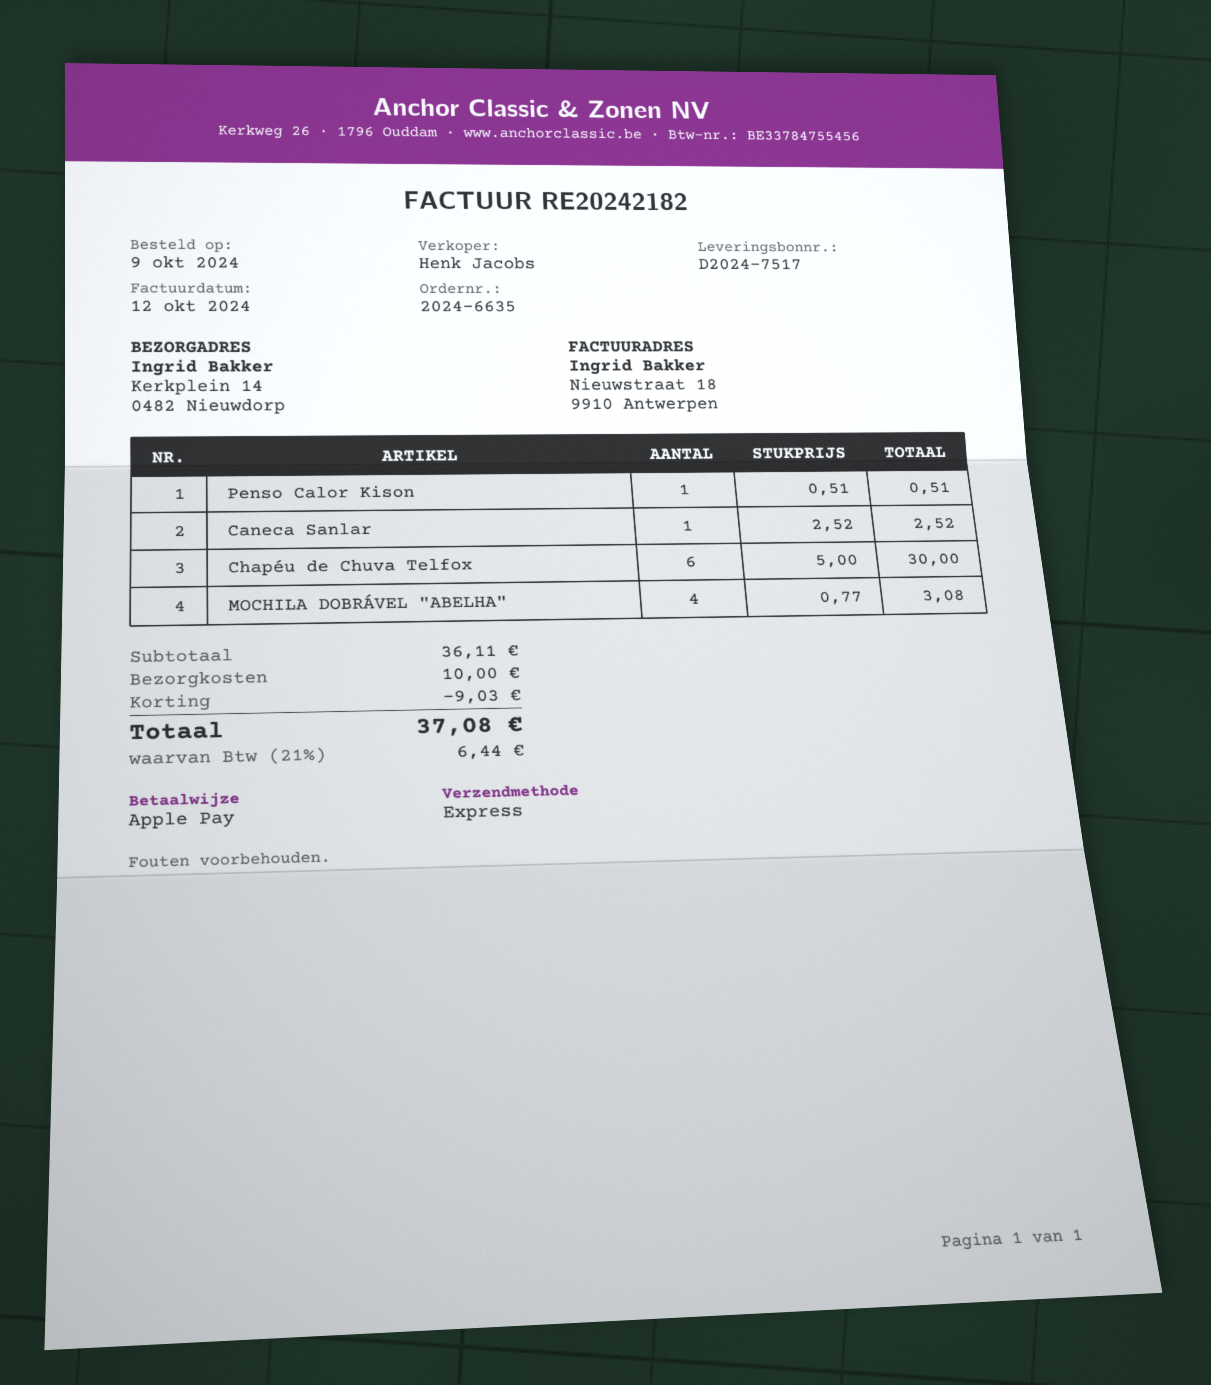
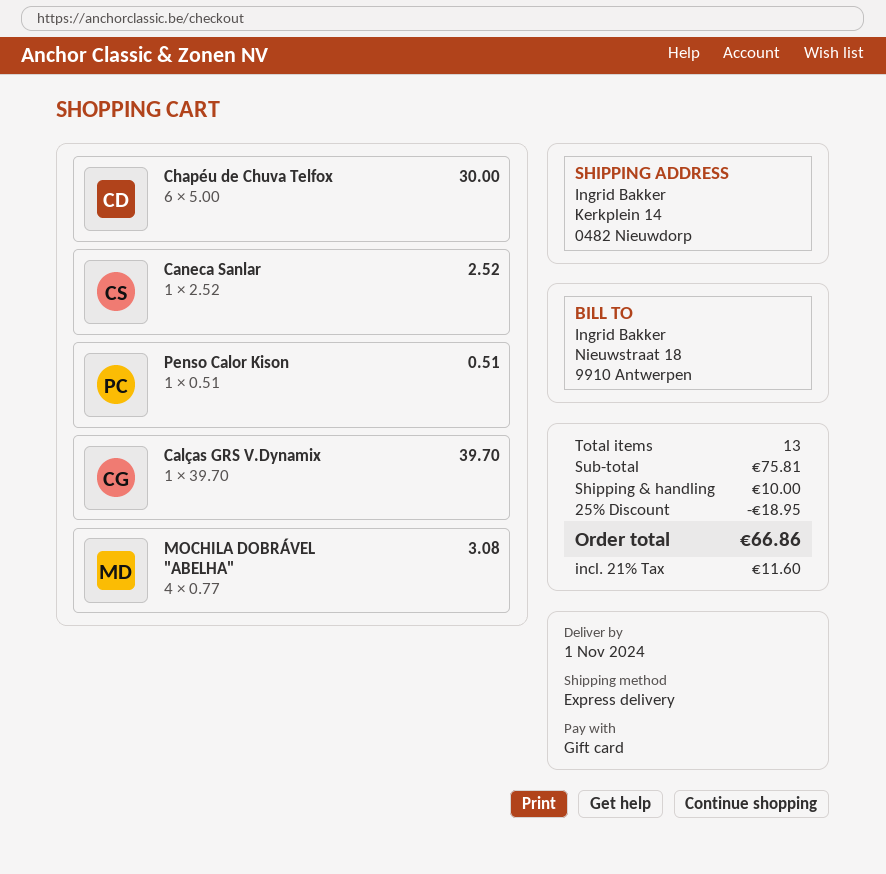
payment method: Apple Pay -> gift card
Calças GRS V.Dynamix: none -> 1 x 39.70 = 39.70
subtotal: 36.11 -> 75.81
discount: 9.03 -> 18.95
tax: 21% = 6.44 -> 21% = 11.60
total: 37.08 -> 66.86

